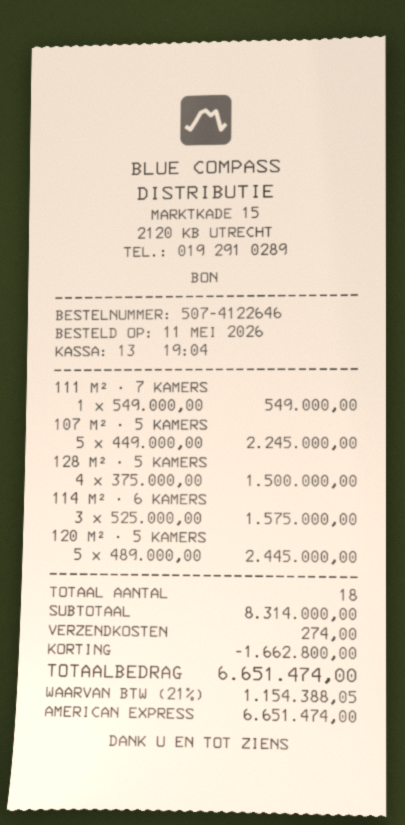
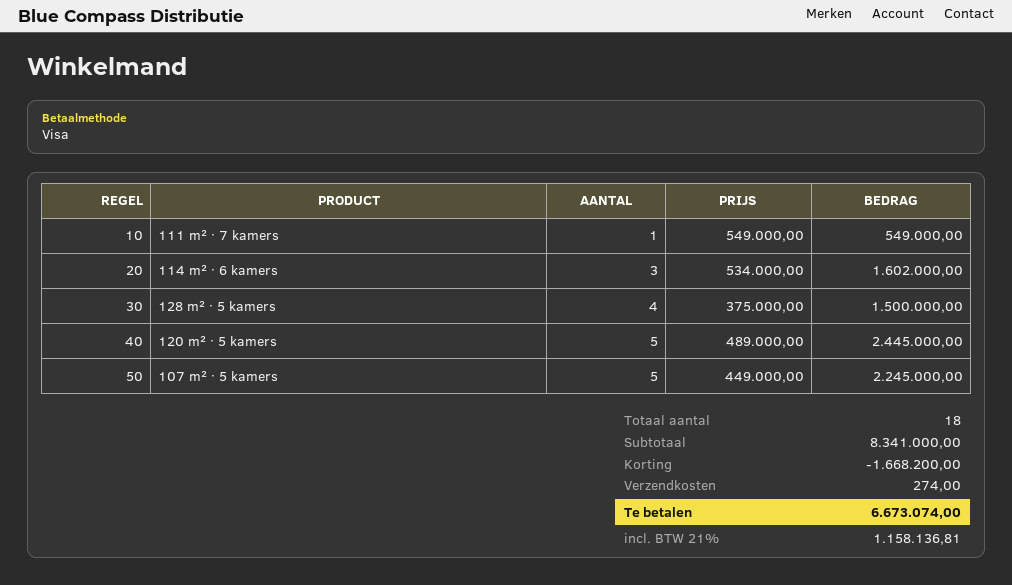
payment method: American Express -> Visa
114 M² · 6 KAMERS: 3 x 525000.00 = 1575000.00 -> 3 x 534000.00 = 1602000.00
subtotal: 8314000.00 -> 8341000.00
discount: 1662800.00 -> 1668200.00
tax: 21% = 1154388.05 -> 21% = 1158136.81
total: 6651474.00 -> 6673074.00

